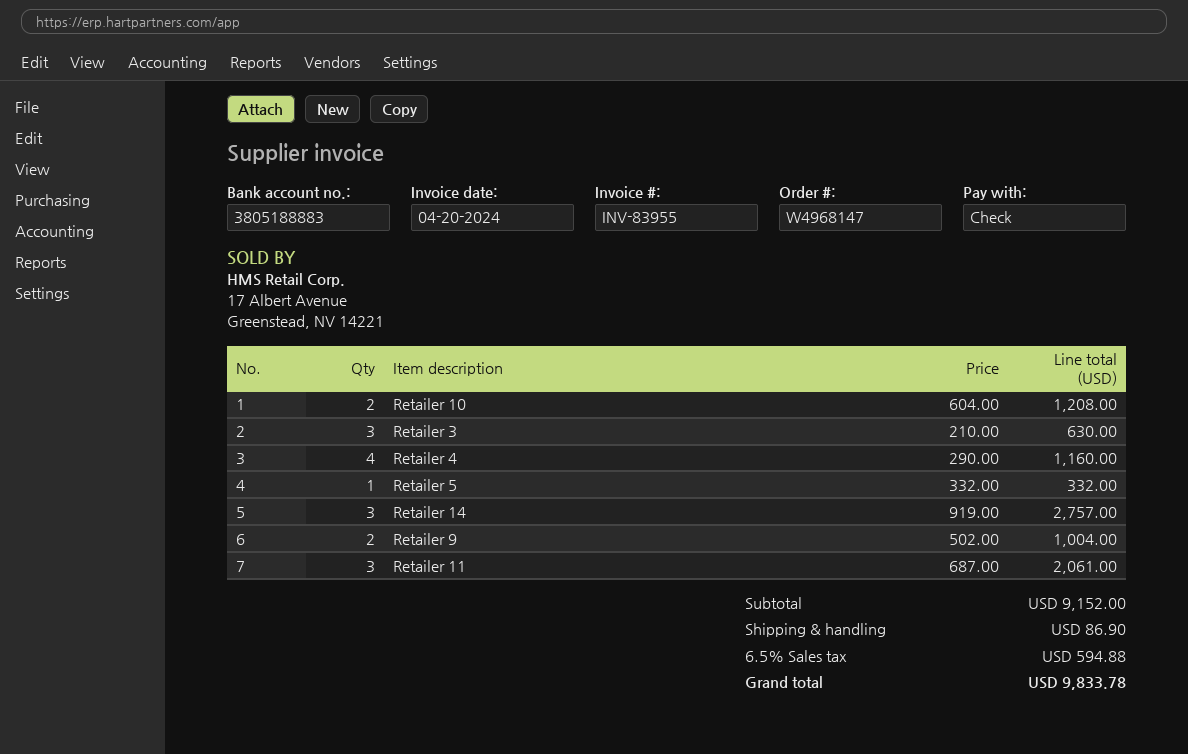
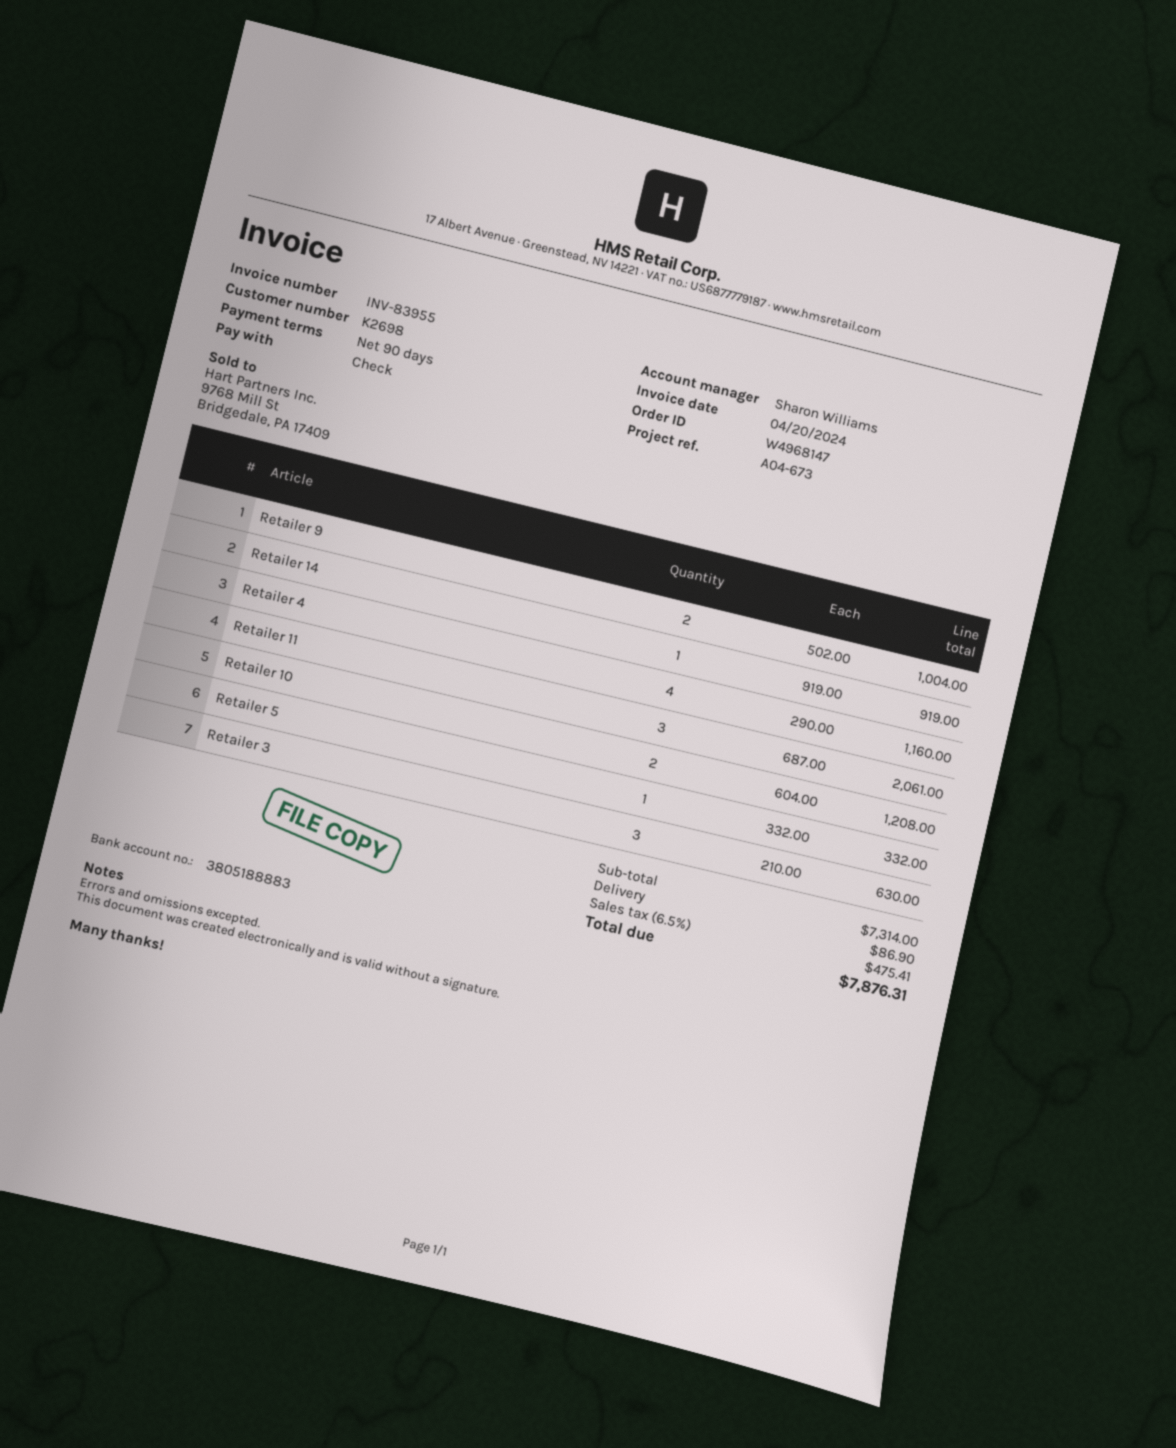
Retailer 14: 3 x 919.00 = 2757.00 -> 1 x 919.00 = 919.00
subtotal: 9152.00 -> 7314.00
tax: 6.5% = 594.88 -> 6.5% = 475.41
total: 9833.78 -> 7876.31

